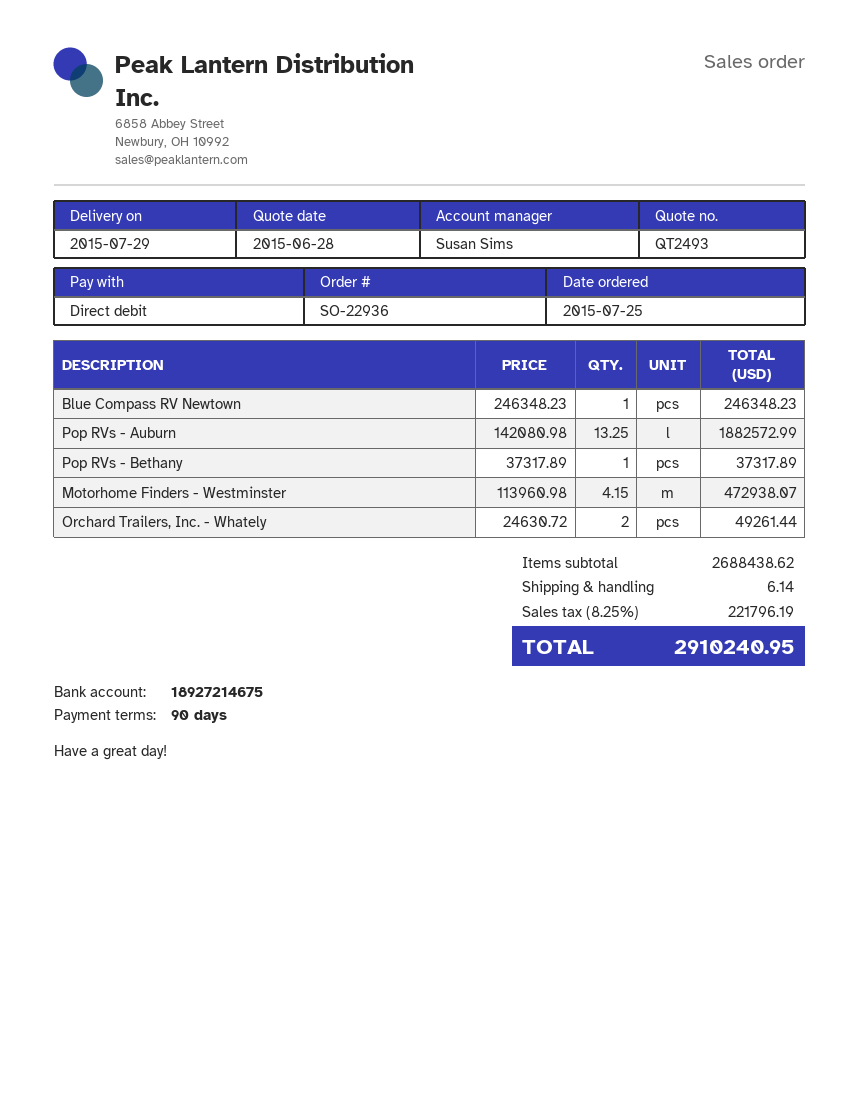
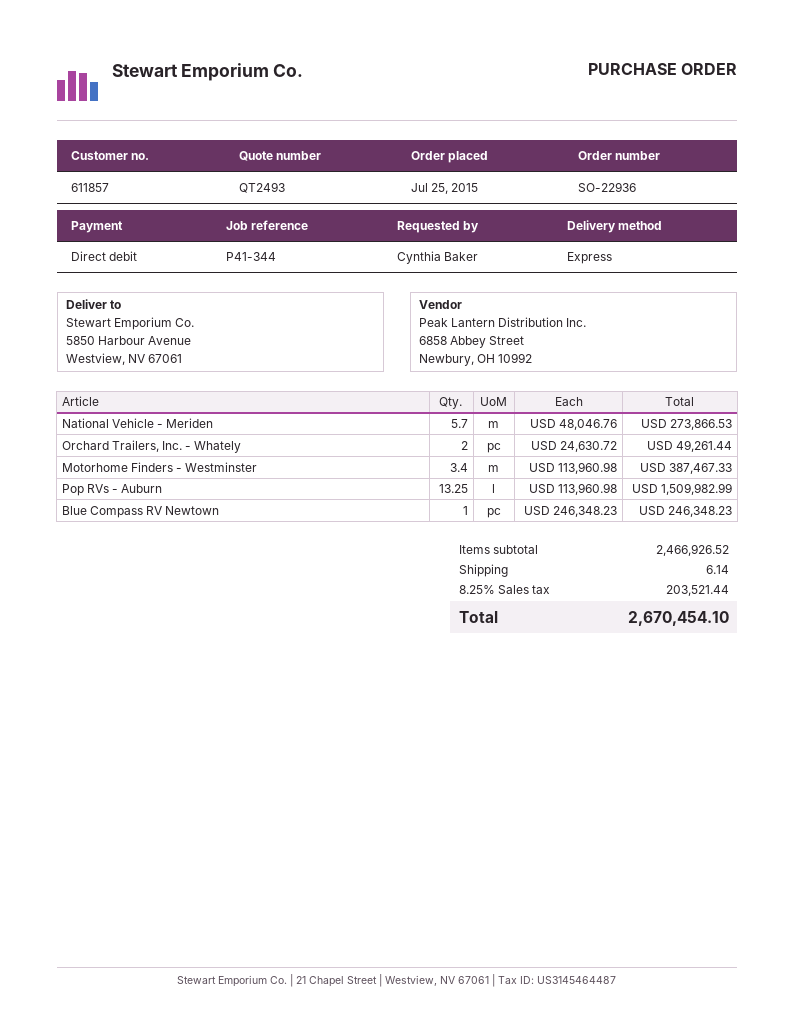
Pop RVs - Auburn: 13.25 x 142080.98 = 1882572.99 -> 13.25 x 113960.98 = 1509982.99
Pop RVs - Bethany: 1 x 37317.89 = 37317.89 -> none
Motorhome Finders - Westminster: 4.15 x 113960.98 = 472938.07 -> 3.4 x 113960.98 = 387467.33
National Vehicle - Meriden: none -> 5.7 x 48046.76 = 273866.53
subtotal: 2688438.62 -> 2466926.52
tax: 8.25% = 221796.19 -> 8.25% = 203521.44
total: 2910240.95 -> 2670454.10

